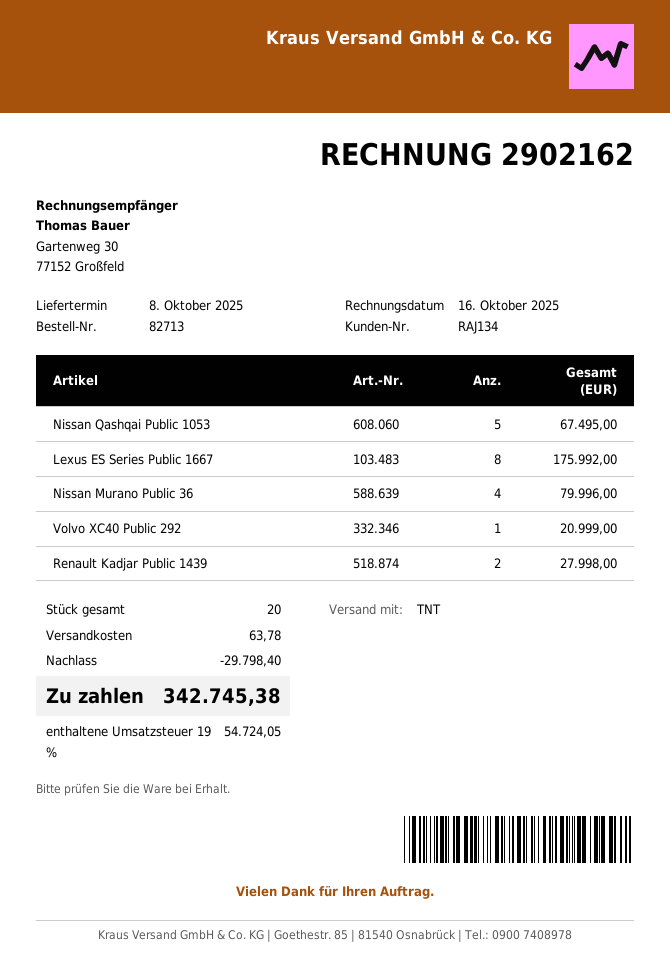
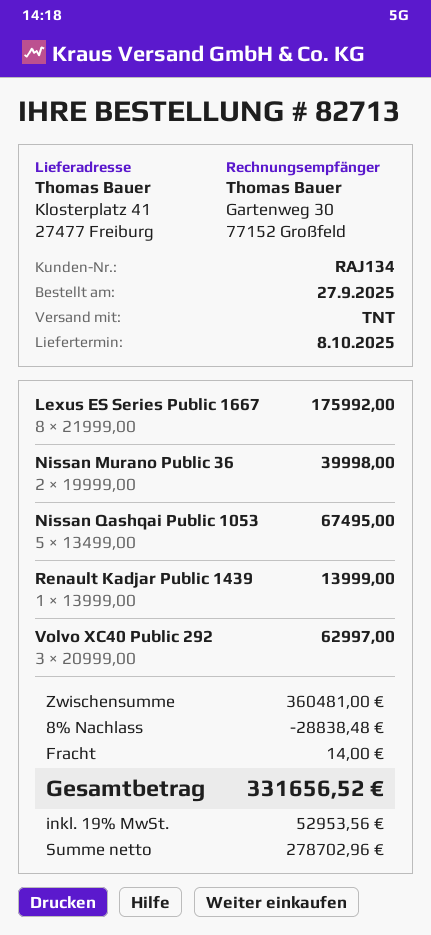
Nissan Murano Public 36: 4 for 79996.00 -> 2 for 39998.00
Volvo XC40 Public 292: 1 for 20999.00 -> 3 for 62997.00
Renault Kadjar Public 1439: 2 for 27998.00 -> 1 for 13999.00
discount: 29798.40 -> 28838.48
shipping: 63.78 -> 14.00
tax: 19% = 54724.05 -> 19% = 52953.56
total: 342745.38 -> 331656.52

